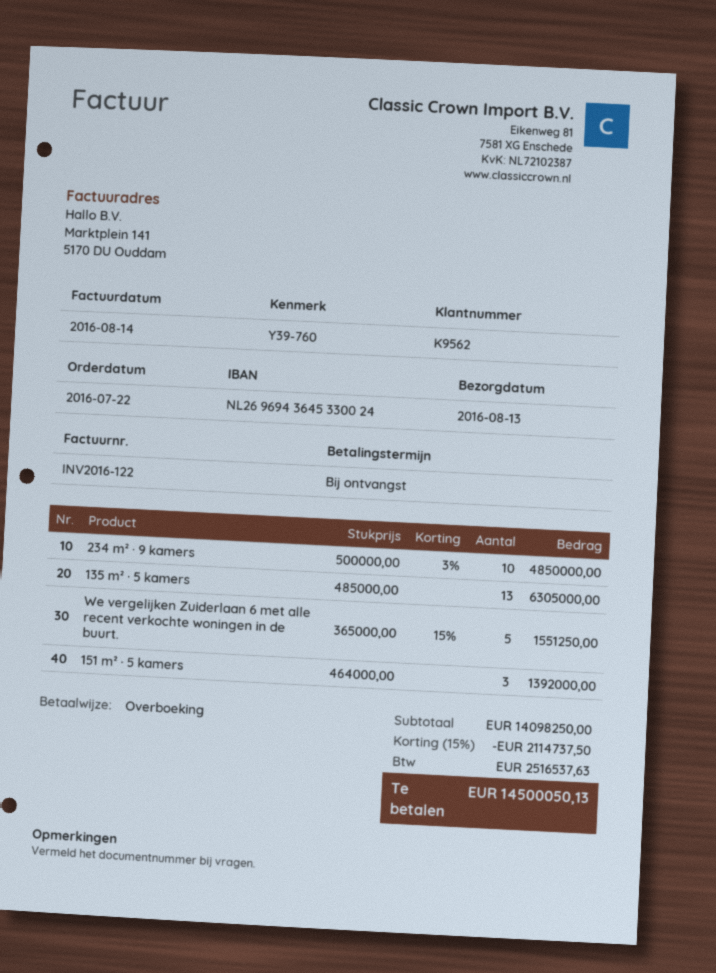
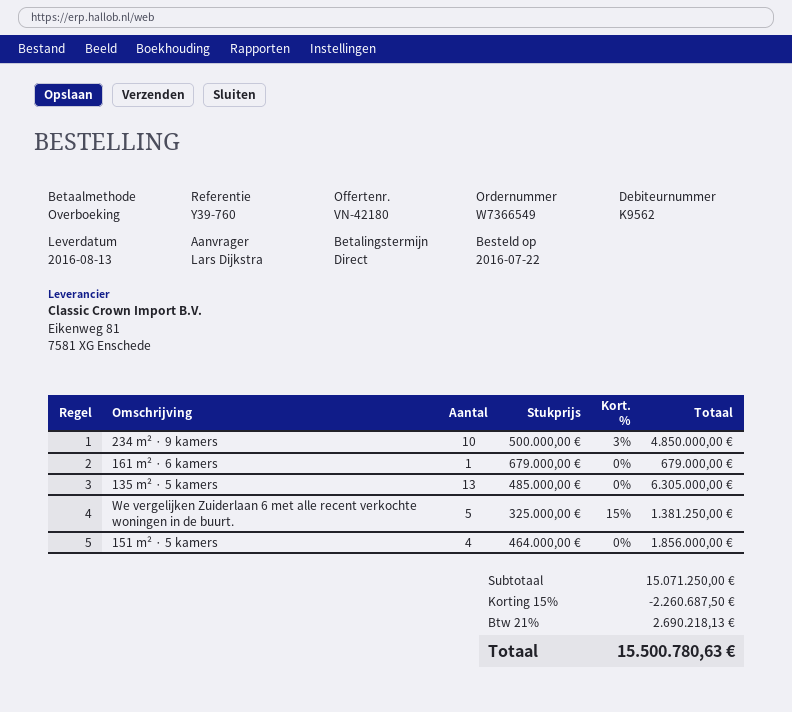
We vergelijken Zuiderlaan 6 met alle recent verkochte woningen in de buurt.: 5 x 365000.00 - 15% = 1551250.00 -> 5 x 325000.00 - 15% = 1381250.00
151 m² · 5 kamers: 3 x 464000.00 = 1392000.00 -> 4 x 464000.00 = 1856000.00
161 m² · 6 kamers: none -> 1 x 679000.00 = 679000.00
subtotal: 14098250.00 -> 15071250.00
discount: 15% = 2114737.50 -> 15% = 2260687.50
tax: 2516537.63 -> 2690218.13
total: 14500050.13 -> 15500780.63

